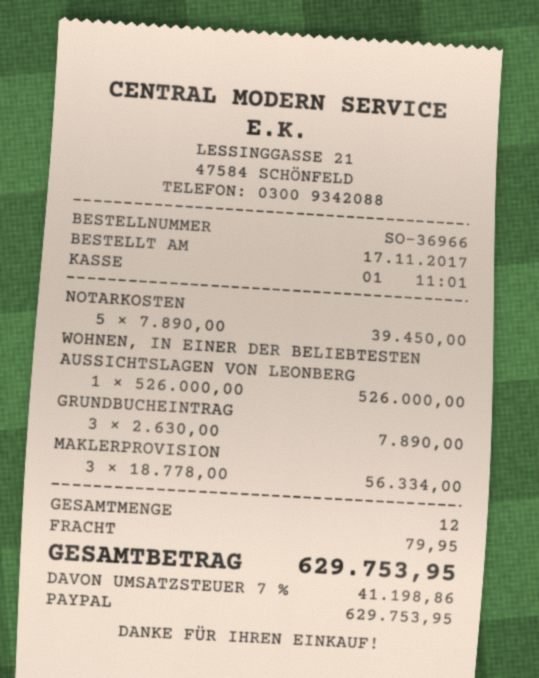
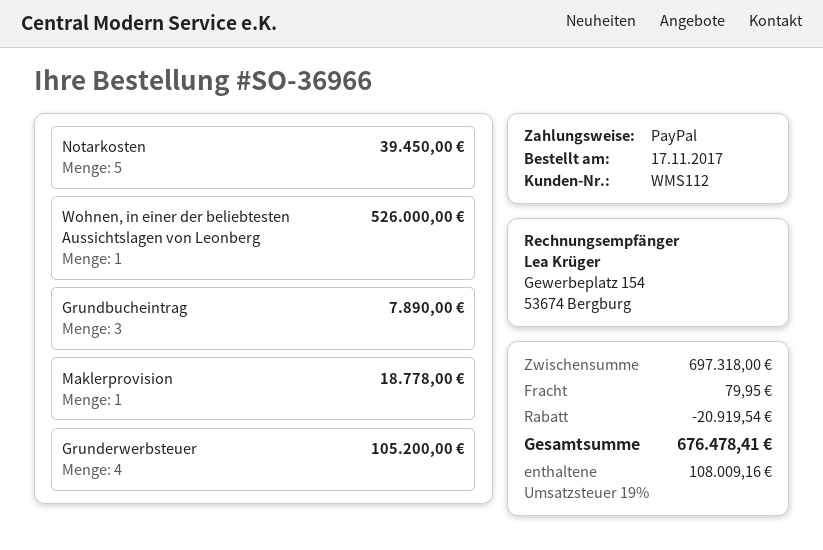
MAKLERPROVISION: 3 for 56334.00 -> 1 for 18778.00
Grunderwerbsteuer: none -> 4 for 105200.00
discount: none -> 20919.54
tax: 7% = 41198.86 -> 19% = 108009.16
total: 629753.95 -> 676478.41

